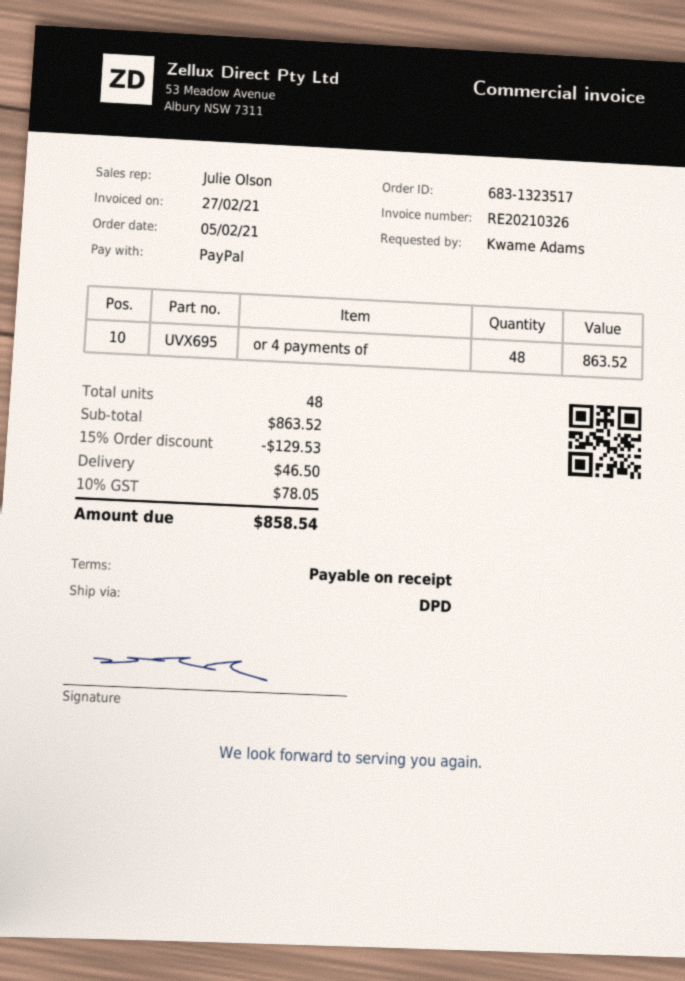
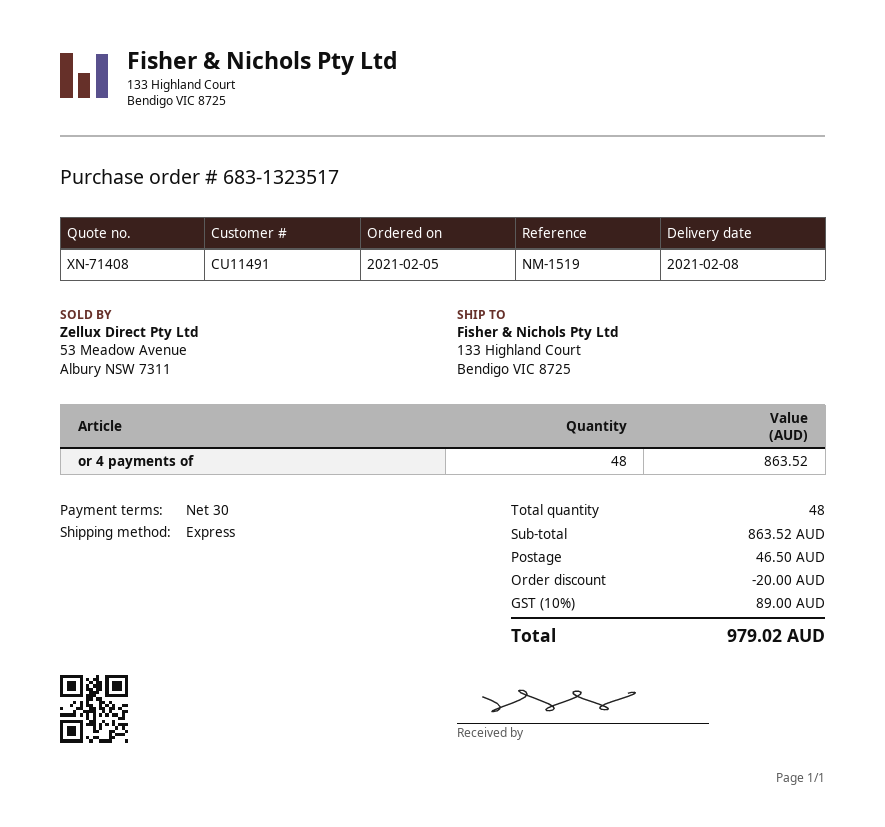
payment terms: on receipt -> 30 days
shipping method: DPD -> express
discount: 129.53 -> 20.00
tax: 10% = 78.05 -> 10% = 89.00
total: 858.54 -> 979.02

